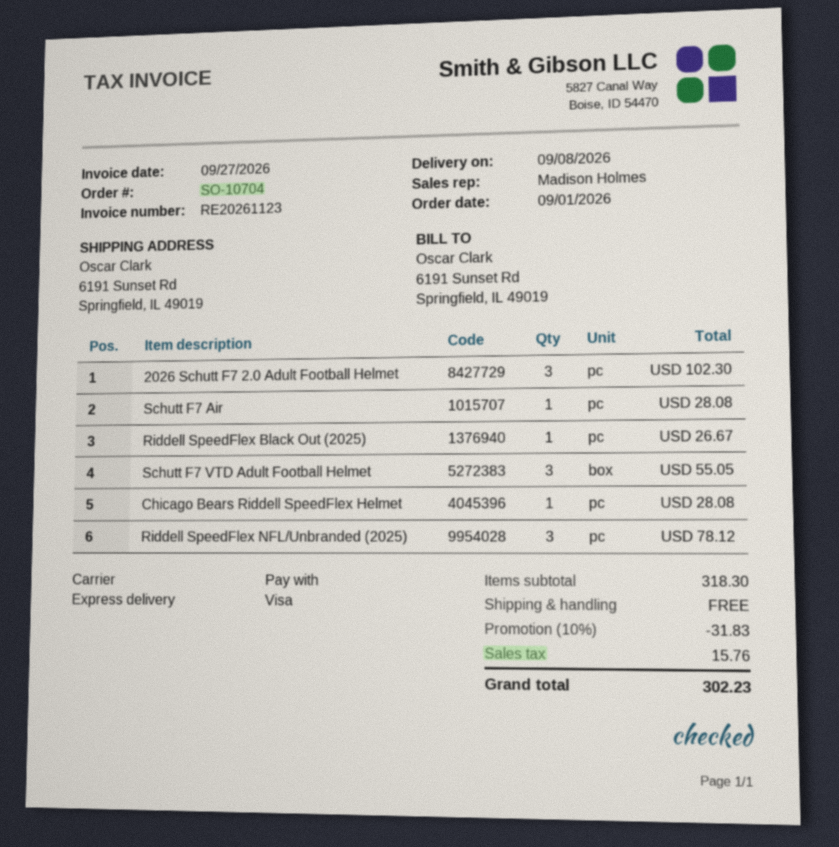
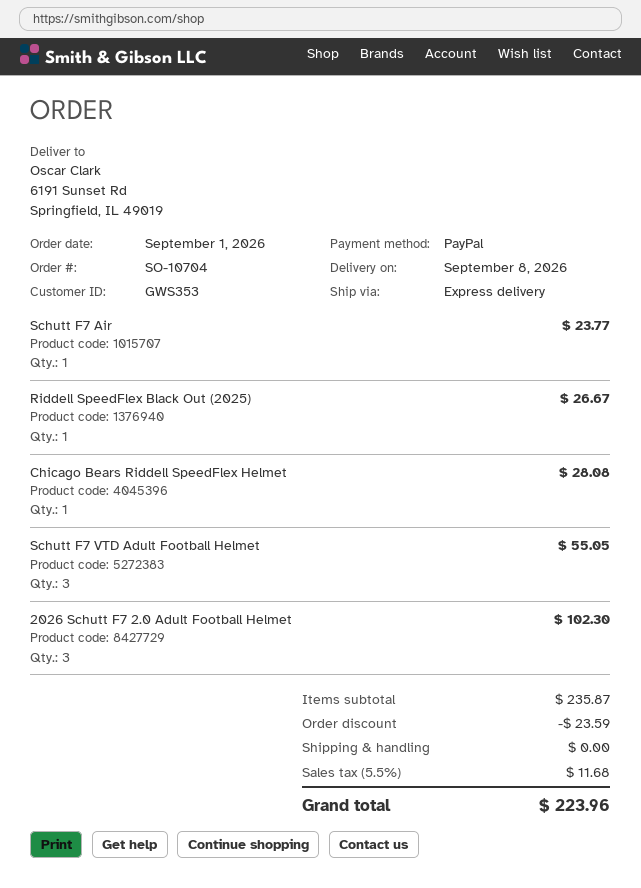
payment method: Visa -> PayPal
Schutt F7 Air: 1 for 28.08 -> 1 for 23.77
Riddell SpeedFlex NFL/Unbranded (2025): 3 for 78.12 -> none
subtotal: 318.30 -> 235.87
discount: 31.83 -> 23.59
tax: 15.76 -> 11.68
total: 302.23 -> 223.96

